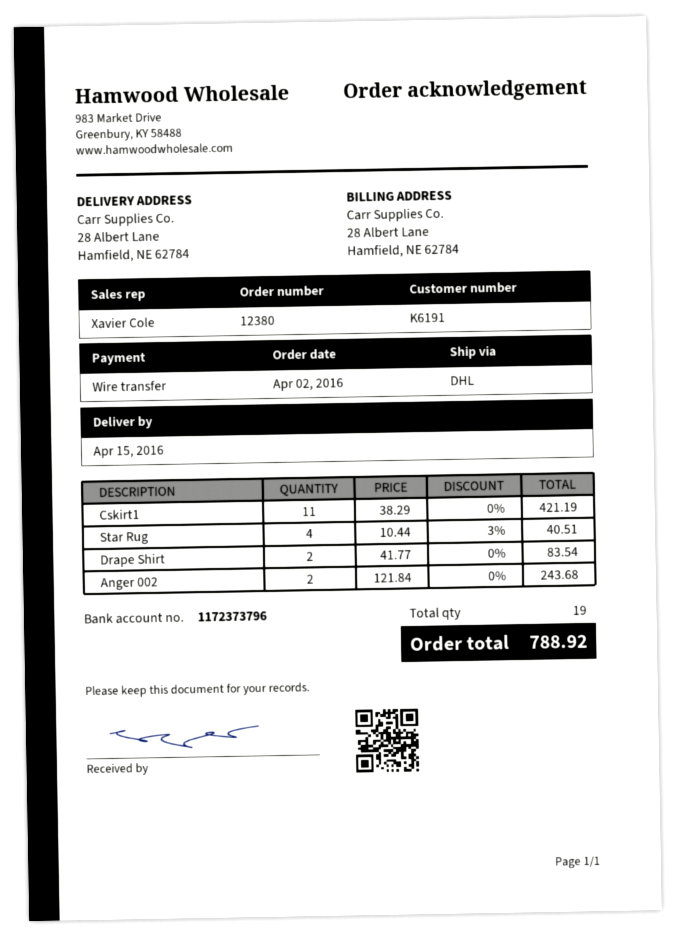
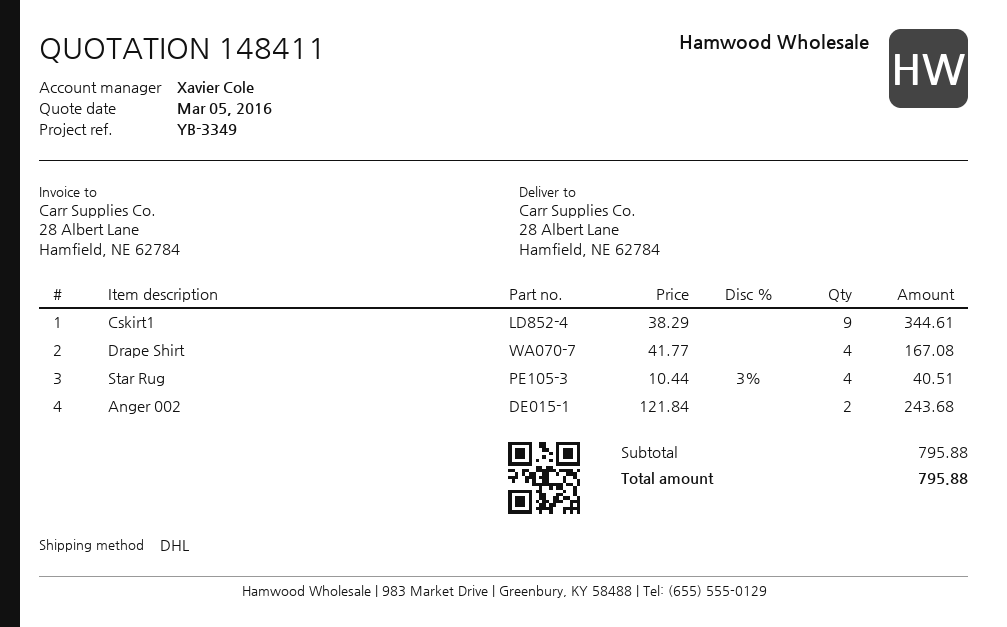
Cskirt1: 11 x 38.29 = 421.19 -> 9 x 38.29 = 344.61
Drape Shirt: 2 x 41.77 = 83.54 -> 4 x 41.77 = 167.08
total: 788.92 -> 795.88

